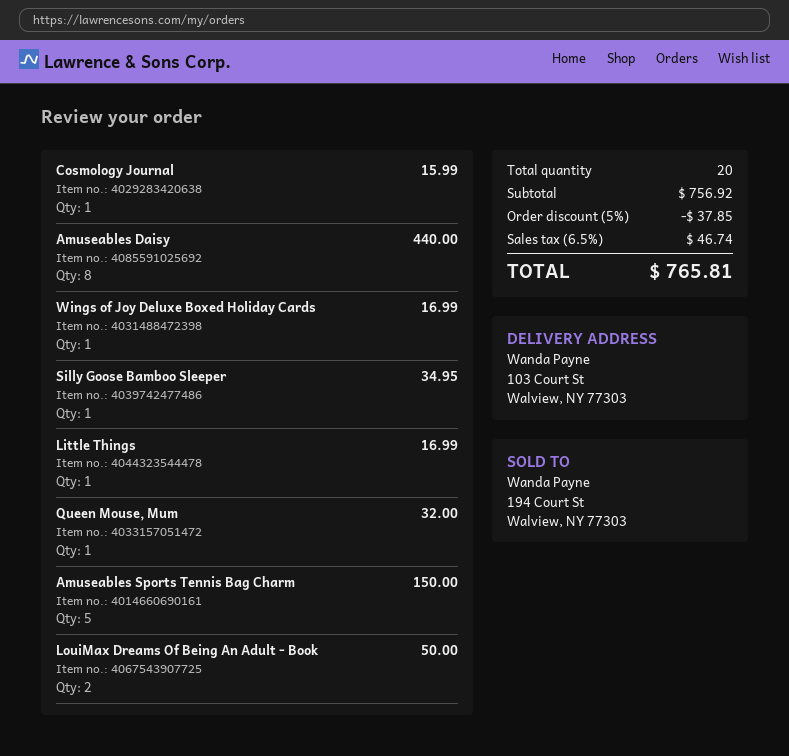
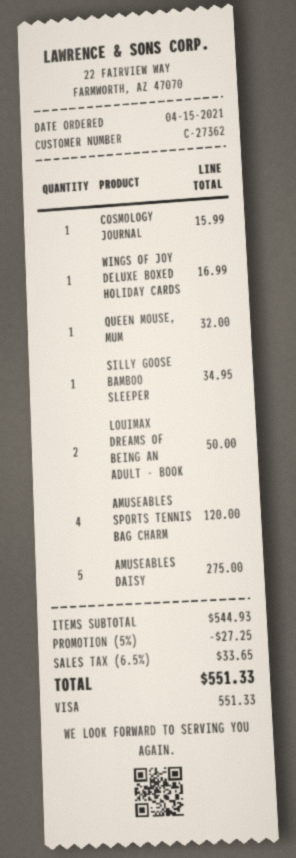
Amuseables Daisy: 8 for 440.00 -> 5 for 275.00
Little Things: 1 for 16.99 -> none
Amuseables Sports Tennis Bag Charm: 5 for 150.00 -> 4 for 120.00
subtotal: 756.92 -> 544.93
discount: 5% = 37.85 -> 5% = 27.25
tax: 6.5% = 46.74 -> 6.5% = 33.65
total: 765.81 -> 551.33

